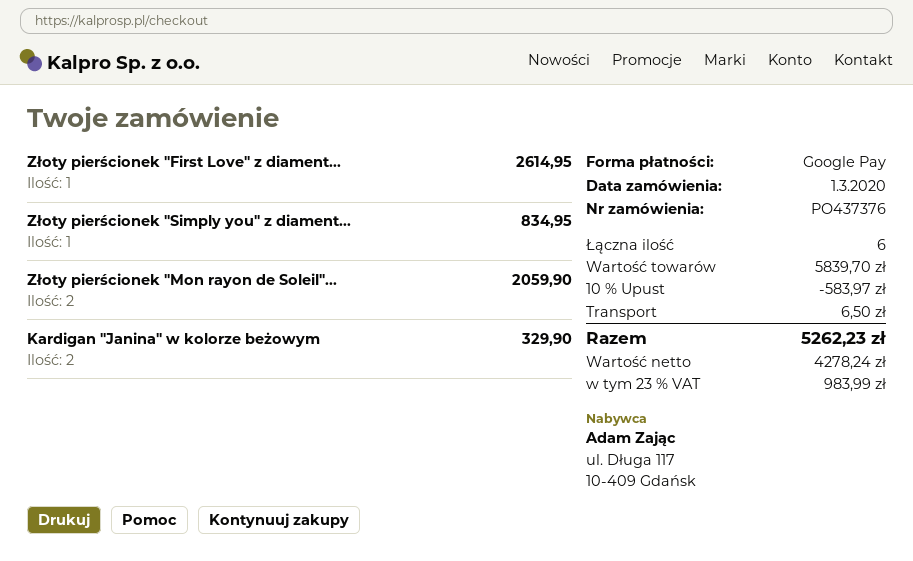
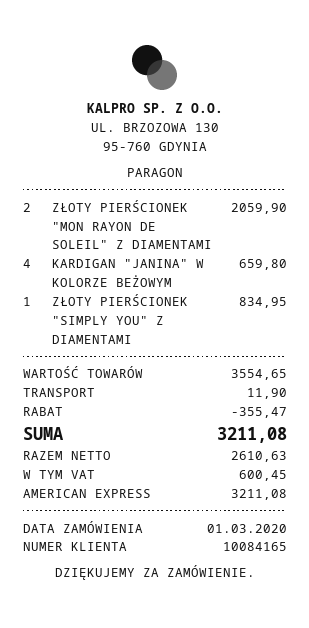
payment method: Google Pay -> American Express
Złoty pierścionek "First Love" z diament...: 1 for 2614.95 -> none
Kardigan "Janina" w kolorze beżowym: 2 for 329.90 -> 4 for 659.80
subtotal: 5839.70 -> 3554.65
discount: 583.97 -> 355.47
shipping: 6.50 -> 11.90
net: 4278.24 -> 2610.63
tax: 983.99 -> 600.45
total: 5262.23 -> 3211.08

